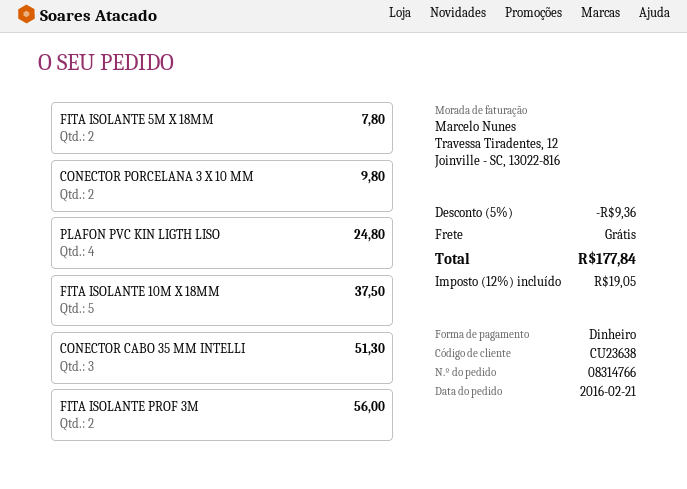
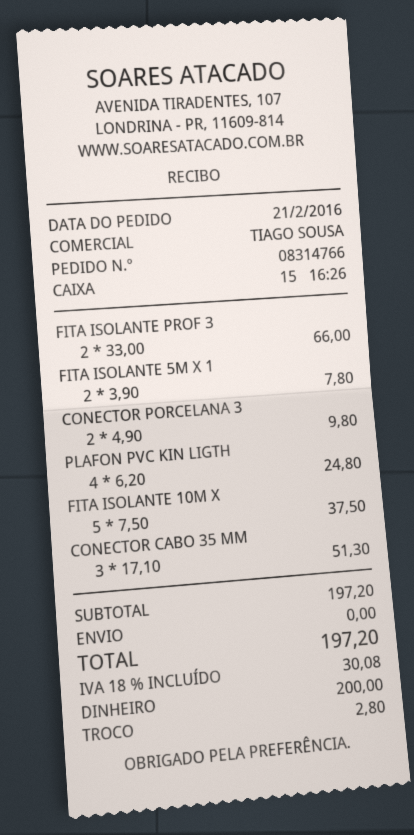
FITA ISOLANTE PROF 3M: 2 for 56.00 -> 2 for 66.00
discount: 5% = 9.36 -> none
tax: 12% = 19.05 -> 18% = 30.08
total: 177.84 -> 197.20

